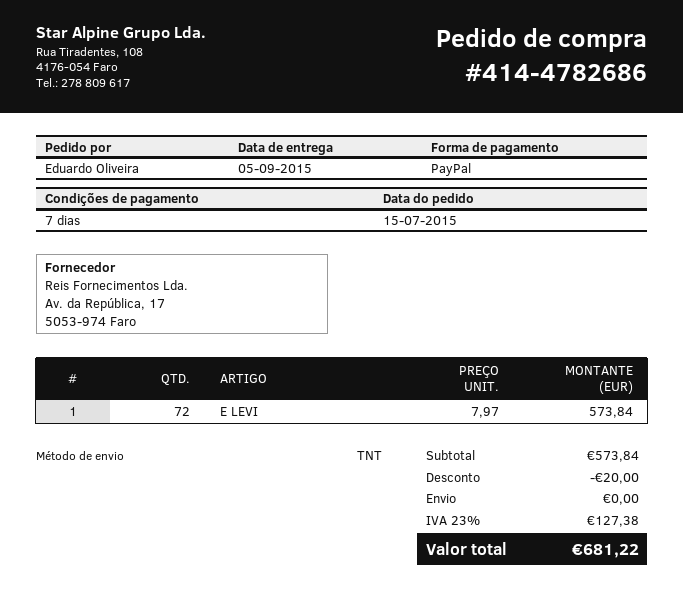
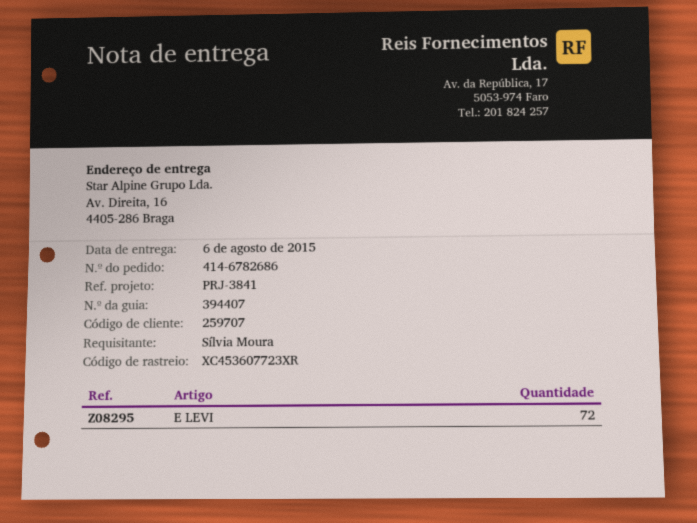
order number: 414-4782686 -> 414-6782686
delivery date: 2015-09-05 -> 2015-08-06
ordered by: Eduardo Oliveira -> Sílvia Moura

